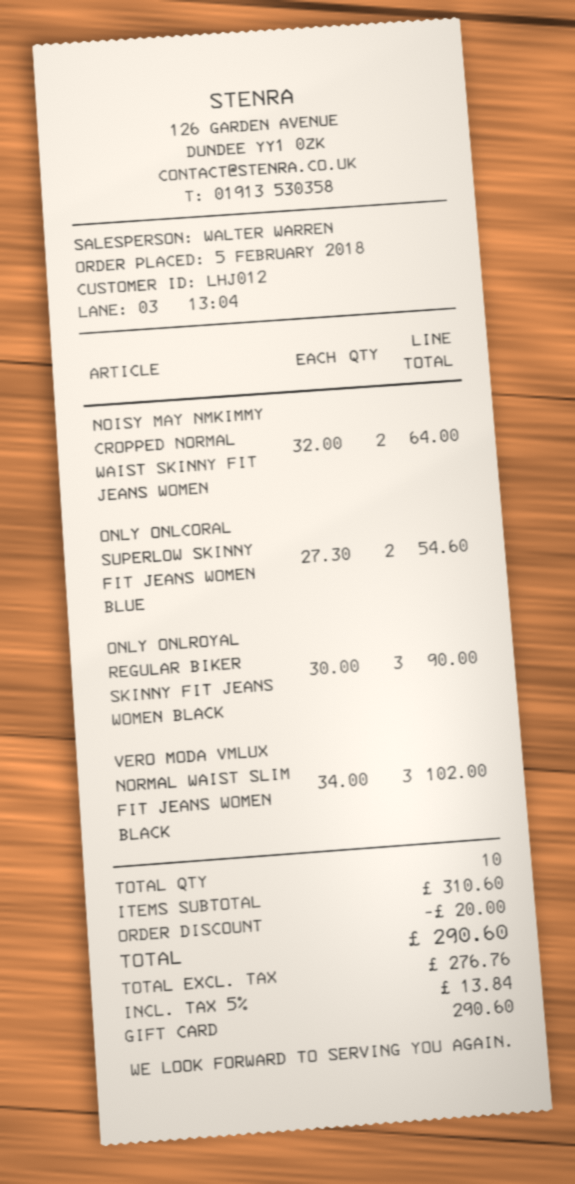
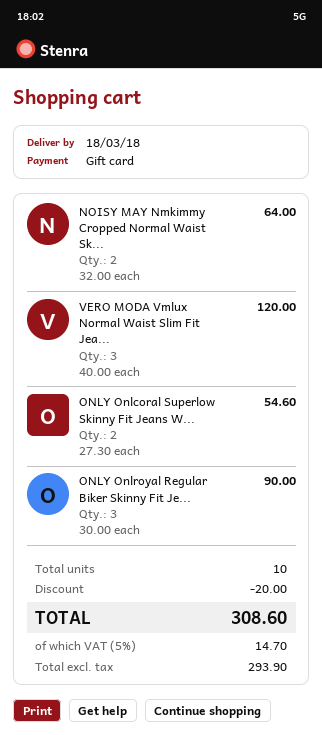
VERO MODA VMLUX NORMAL WAIST SLIM FIT JEANS WOMEN BLACK: 3 x 34.00 = 102.00 -> 3 x 40.00 = 120.00
net: 276.76 -> 293.90
tax: 5% = 13.84 -> 5% = 14.70
total: 290.60 -> 308.60

